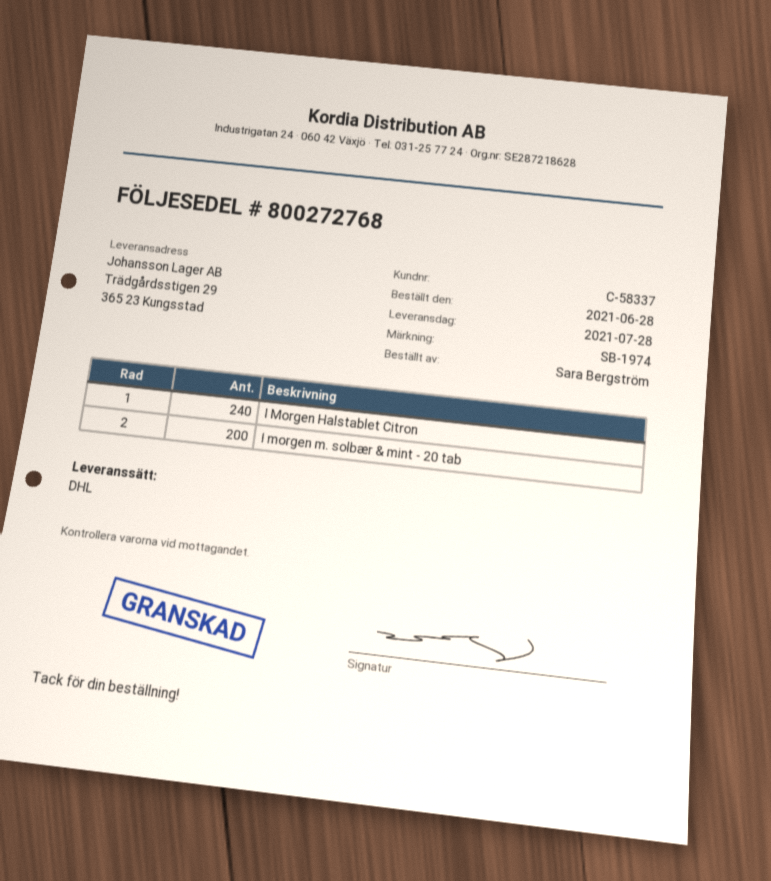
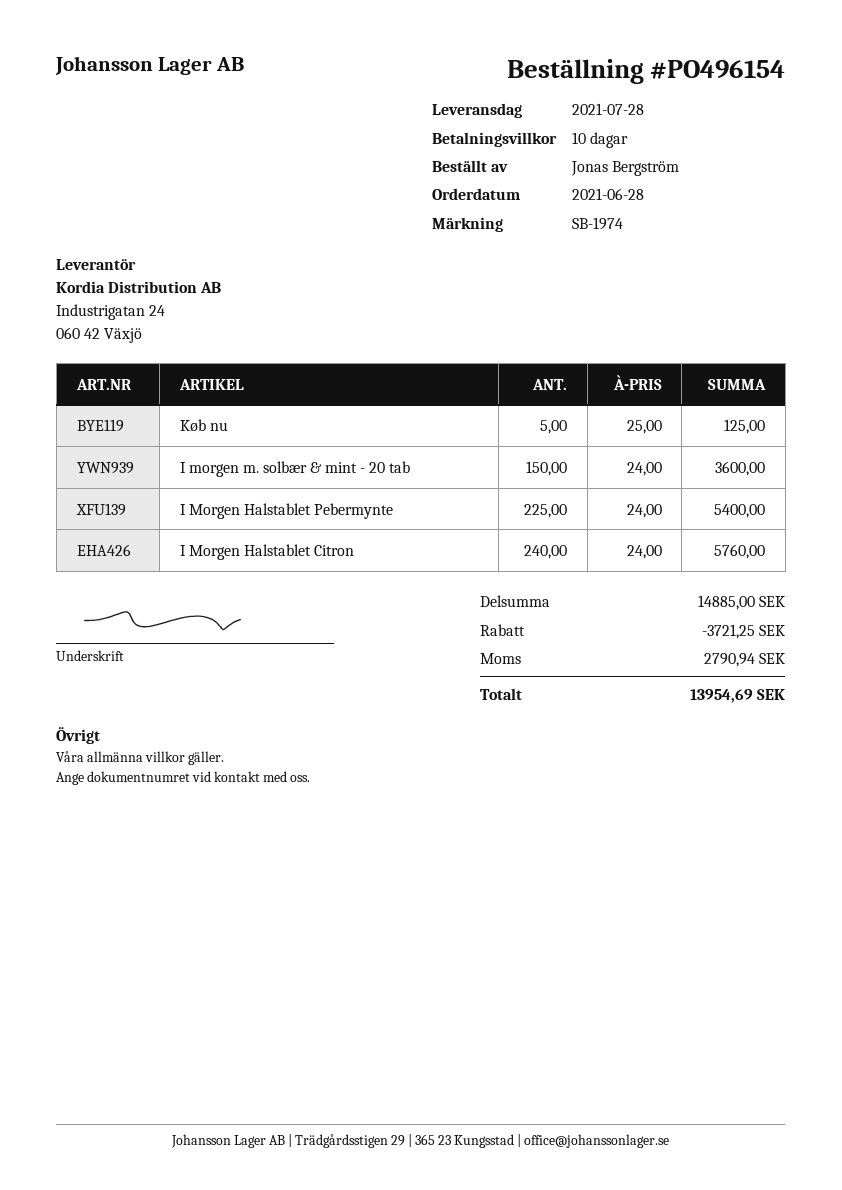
ordered by: Sara Bergström -> Jonas Bergström
I morgen m. solbær & mint - 20 tab: 200 -> 150
Køb nu: none -> 5
I Morgen Halstablet Pebermynte: none -> 225

